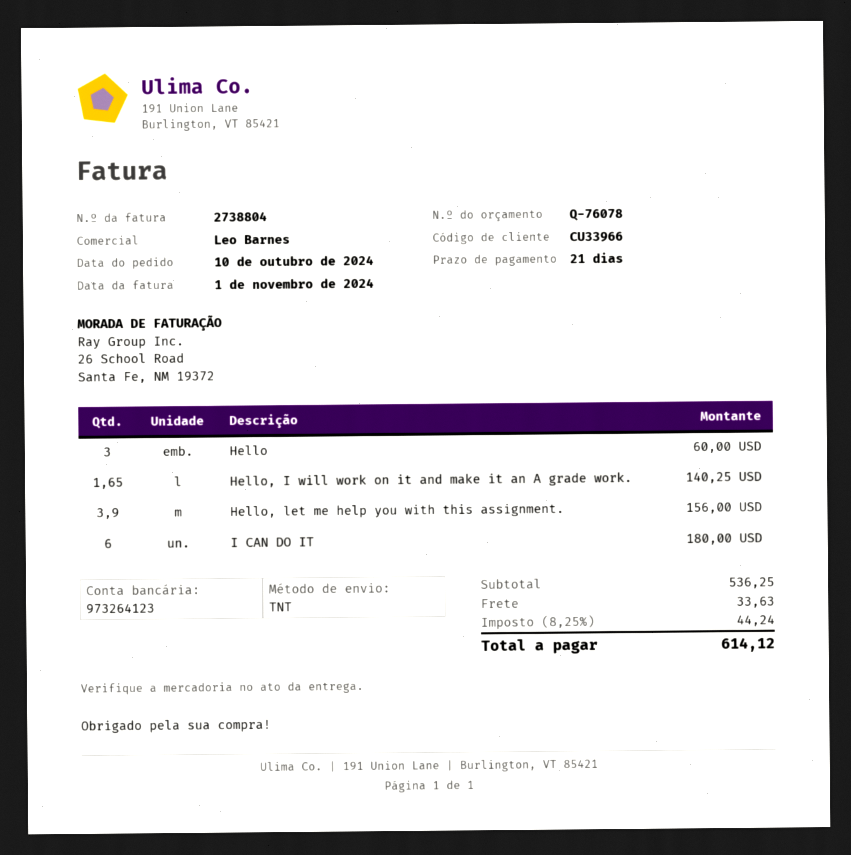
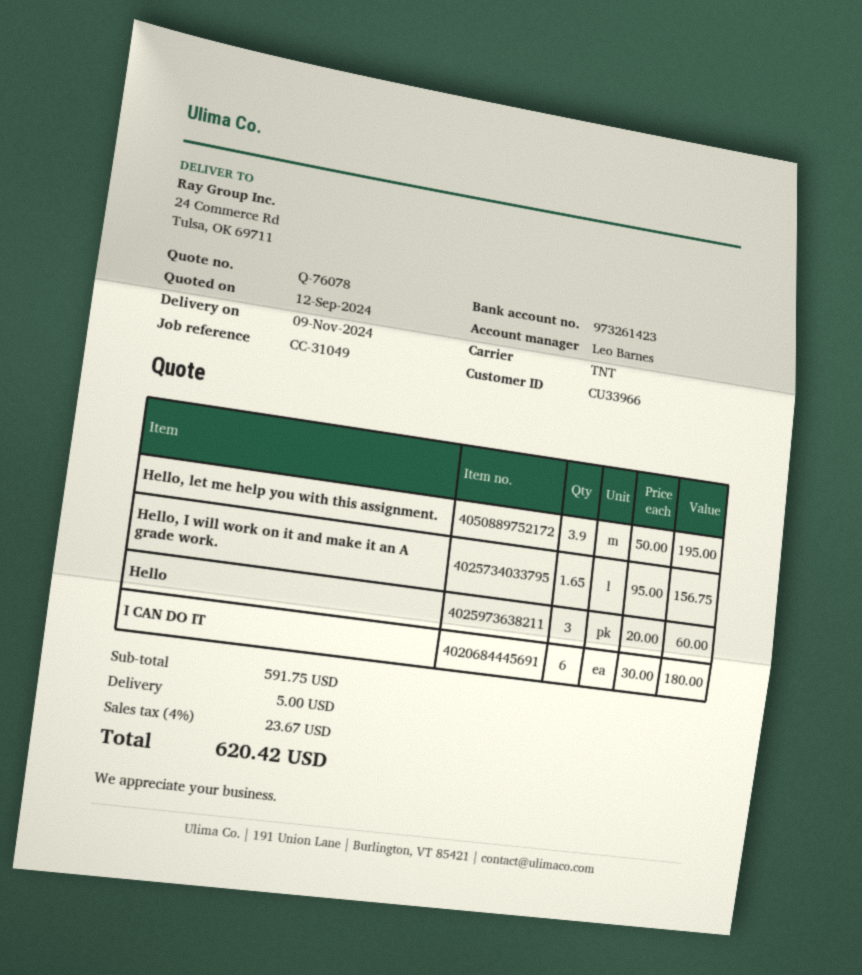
bank account: 973264123 -> 973261423
Hello, I will work on it and make it an A grade work.: 1.65 for 140.25 -> 1.65 for 156.75
Hello, let me help you with this assignment.: 3.9 for 156.00 -> 3.9 for 195.00
subtotal: 536.25 -> 591.75
shipping: 33.63 -> 5.00
tax: 8.25% = 44.24 -> 4% = 23.67
total: 614.12 -> 620.42

